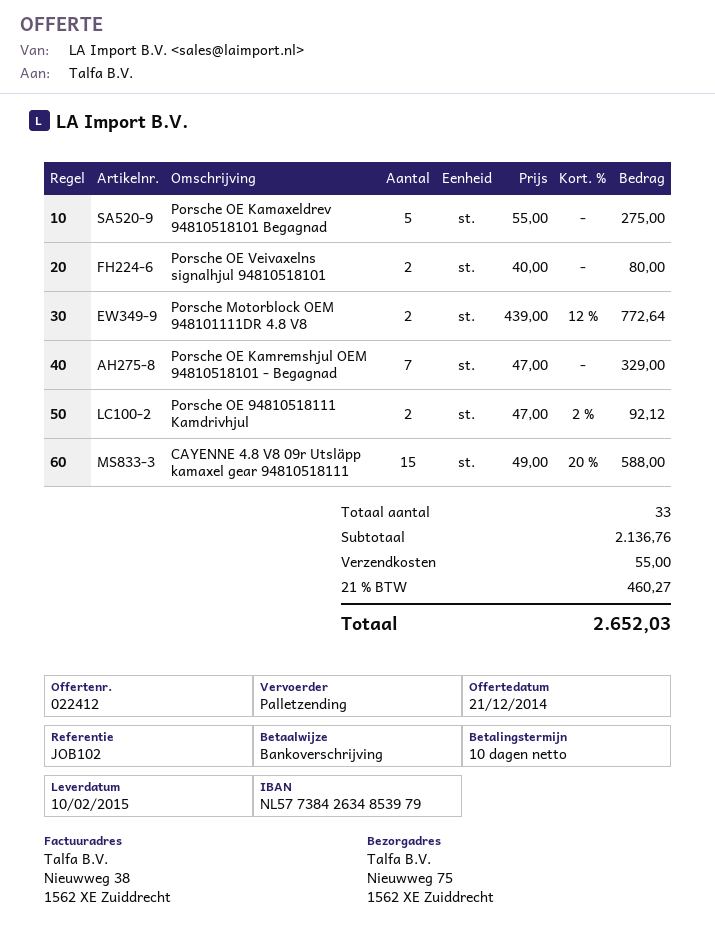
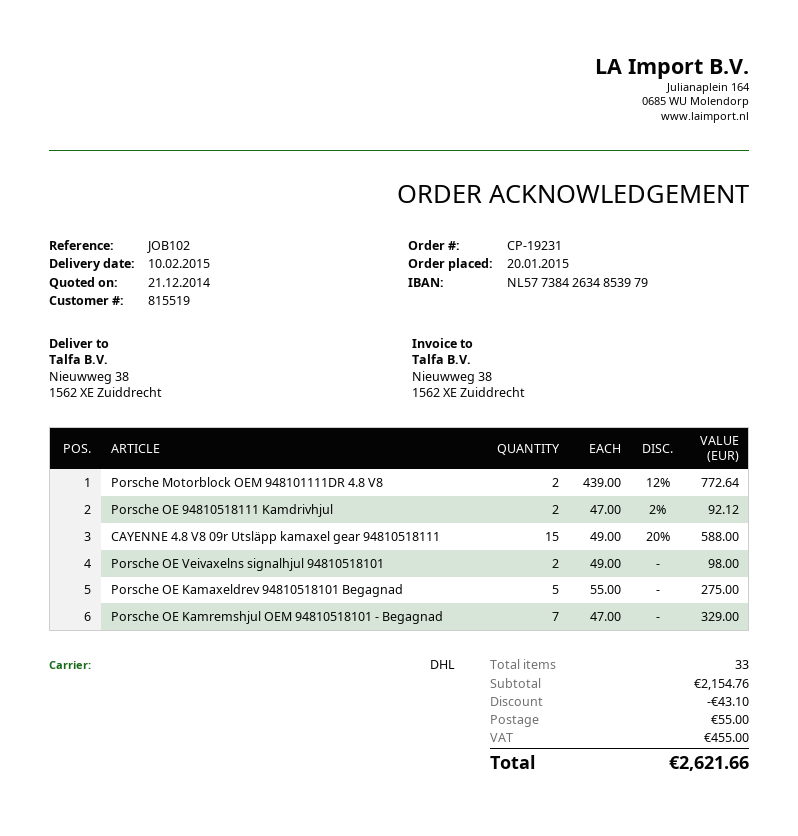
shipping method: pallet freight -> DHL
ship to: Nieuwweg 75, 1562 XE Zuiddrecht -> Nieuwweg 38, 1562 XE Zuiddrecht
Porsche OE Veivaxelns signalhjul 94810518101: 2 x 40.00 = 80.00 -> 2 x 49.00 = 98.00
subtotal: 2136.76 -> 2154.76
discount: none -> 43.10
tax: 460.27 -> 455.00
total: 2652.03 -> 2621.66

